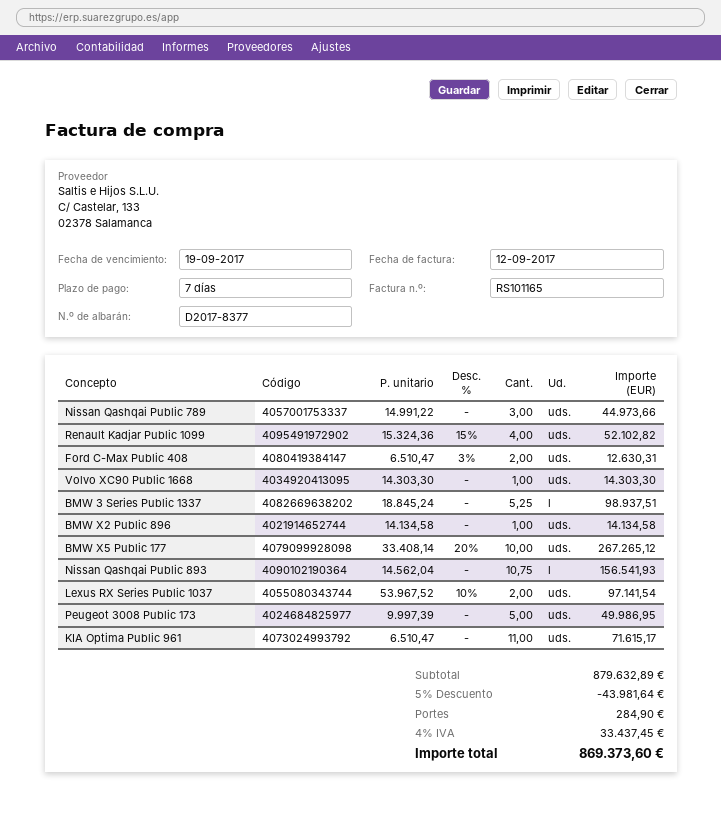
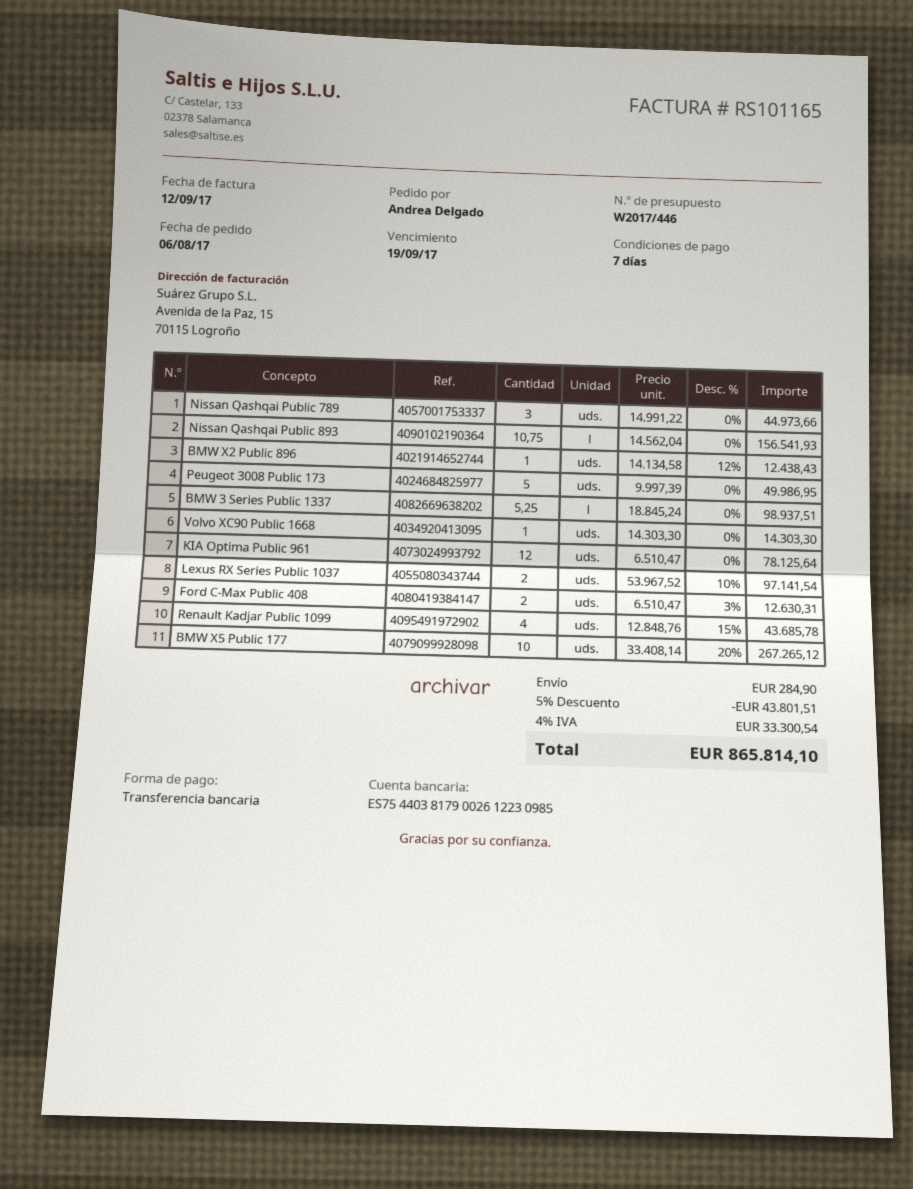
Renault Kadjar Public 1099: 4 x 15324.36 - 15% = 52102.82 -> 4 x 12848.76 - 15% = 43685.78
BMW X2 Public 896: 1 x 14134.58 = 14134.58 -> 1 x 14134.58 - 12% = 12438.43
KIA Optima Public 961: 11 x 6510.47 = 71615.17 -> 12 x 6510.47 = 78125.64
discount: 5% = 43981.64 -> 5% = 43801.51
tax: 4% = 33437.45 -> 4% = 33300.54
total: 869373.60 -> 865814.10

